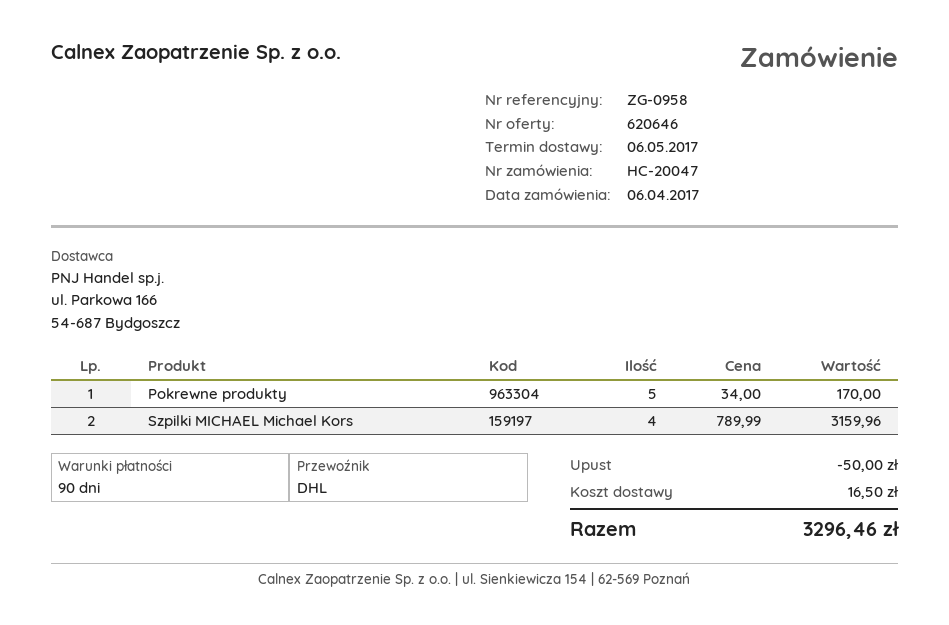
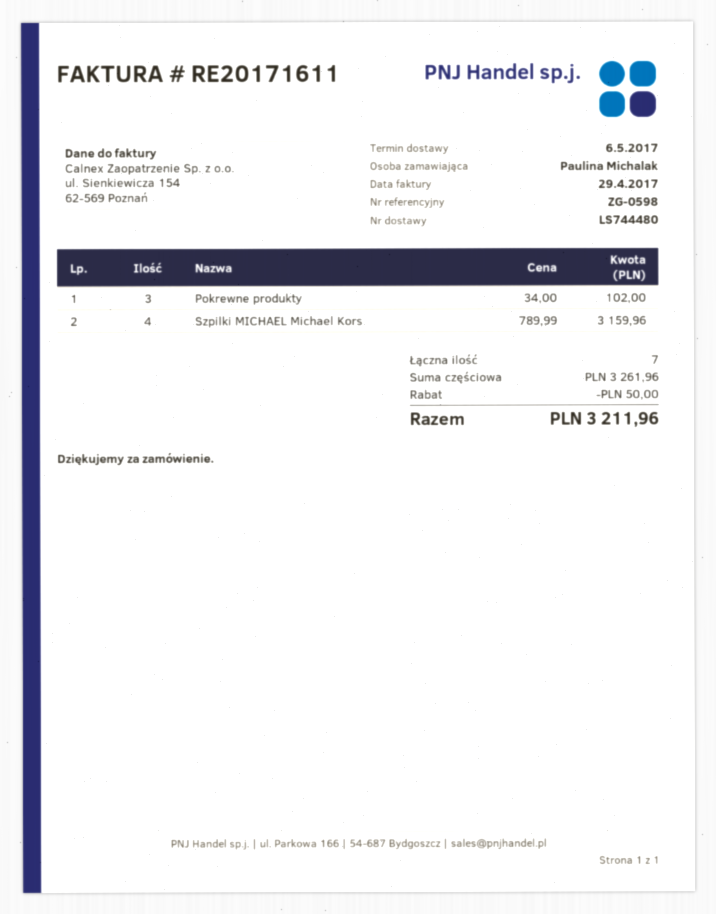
reference: ZG-0958 -> ZG-0598
Pokrewne produkty: 5 x 34.00 = 170.00 -> 3 x 34.00 = 102.00
shipping: 16.50 -> none
total: 3296.46 -> 3211.96

